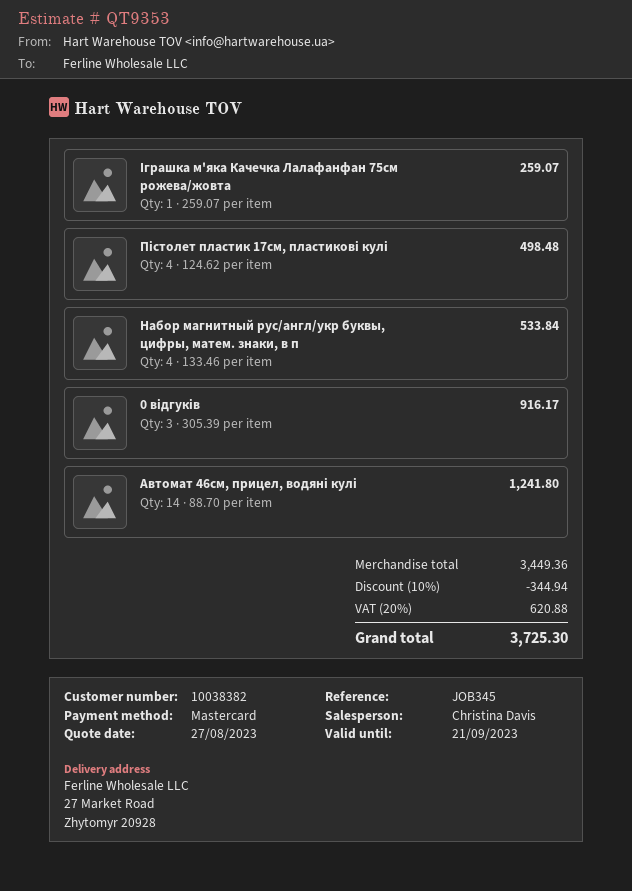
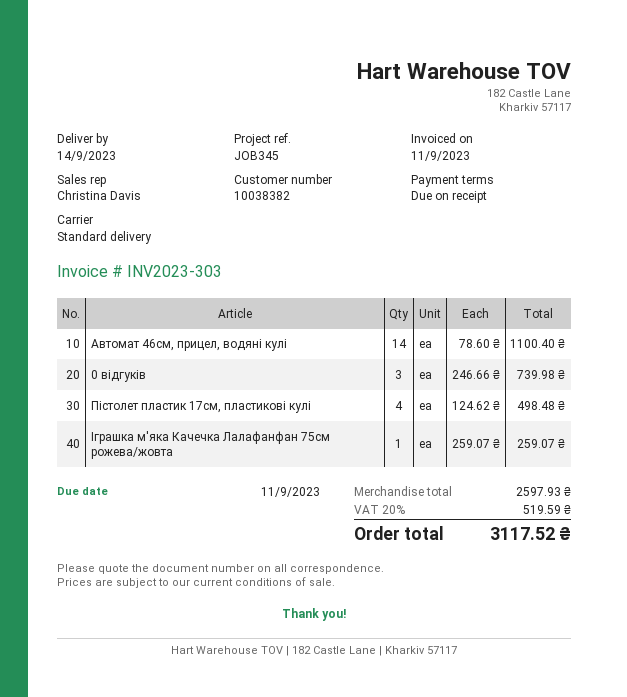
Набор магнитный рус/англ/укр буквы, цифры, матем. знаки, в п: 4 x 133.46 = 533.84 -> none
0 відгуків: 3 x 305.39 = 916.17 -> 3 x 246.66 = 739.98
Автомат 46см, прицел, водяні кулі: 14 x 88.70 = 1241.80 -> 14 x 78.60 = 1100.40
subtotal: 3449.36 -> 2597.93
discount: 10% = 344.94 -> none
tax: 20% = 620.88 -> 20% = 519.59
total: 3725.30 -> 3117.52

